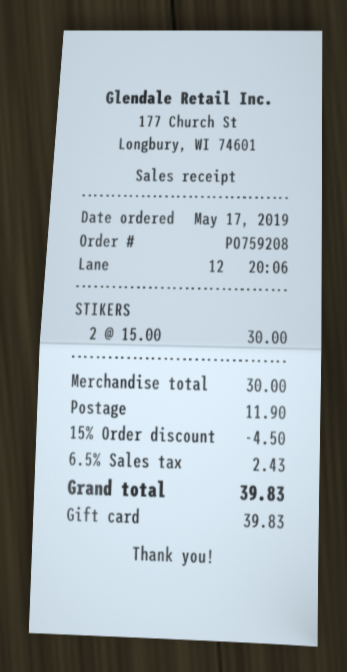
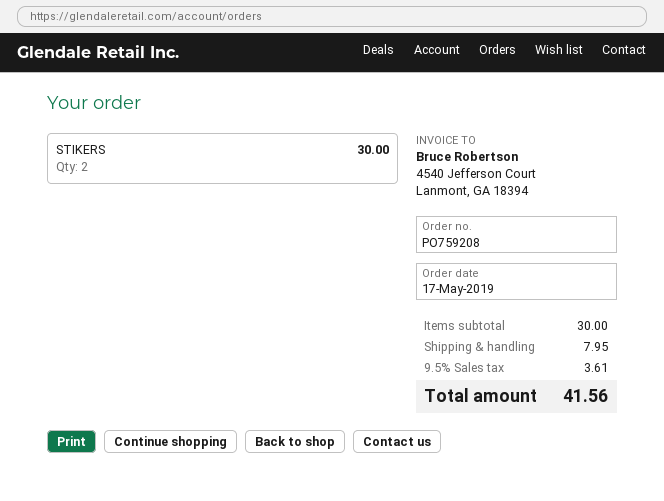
discount: 15% = 4.50 -> none
shipping: 11.90 -> 7.95
tax: 6.5% = 2.43 -> 9.5% = 3.61
total: 39.83 -> 41.56

